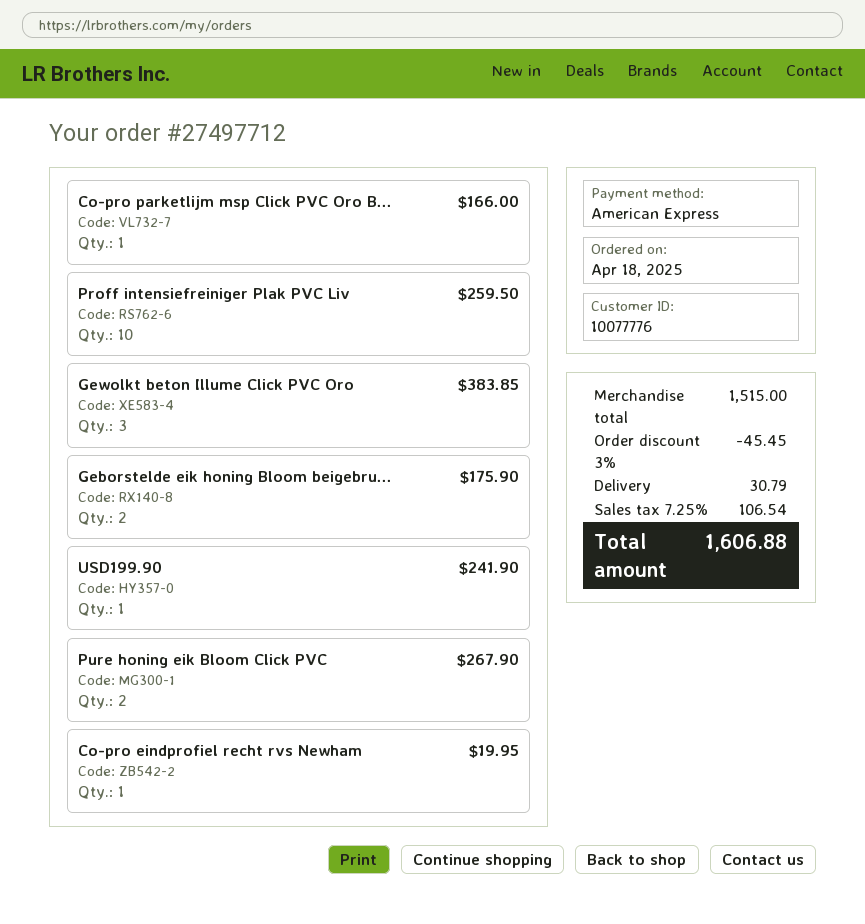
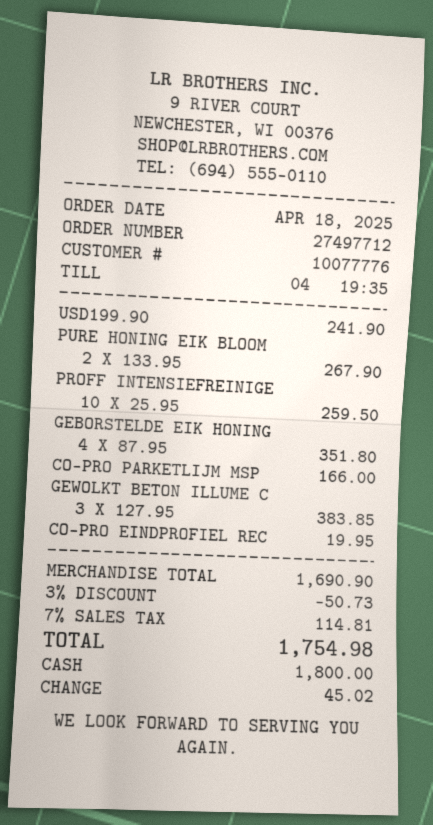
payment method: American Express -> cash
Geborstelde eik honing Bloom beigebru...: 2 for 175.90 -> 4 for 351.80
subtotal: 1515.00 -> 1690.90
discount: 3% = 45.45 -> 3% = 50.73
shipping: 30.79 -> none
tax: 7.25% = 106.54 -> 7% = 114.81
total: 1606.88 -> 1754.98

